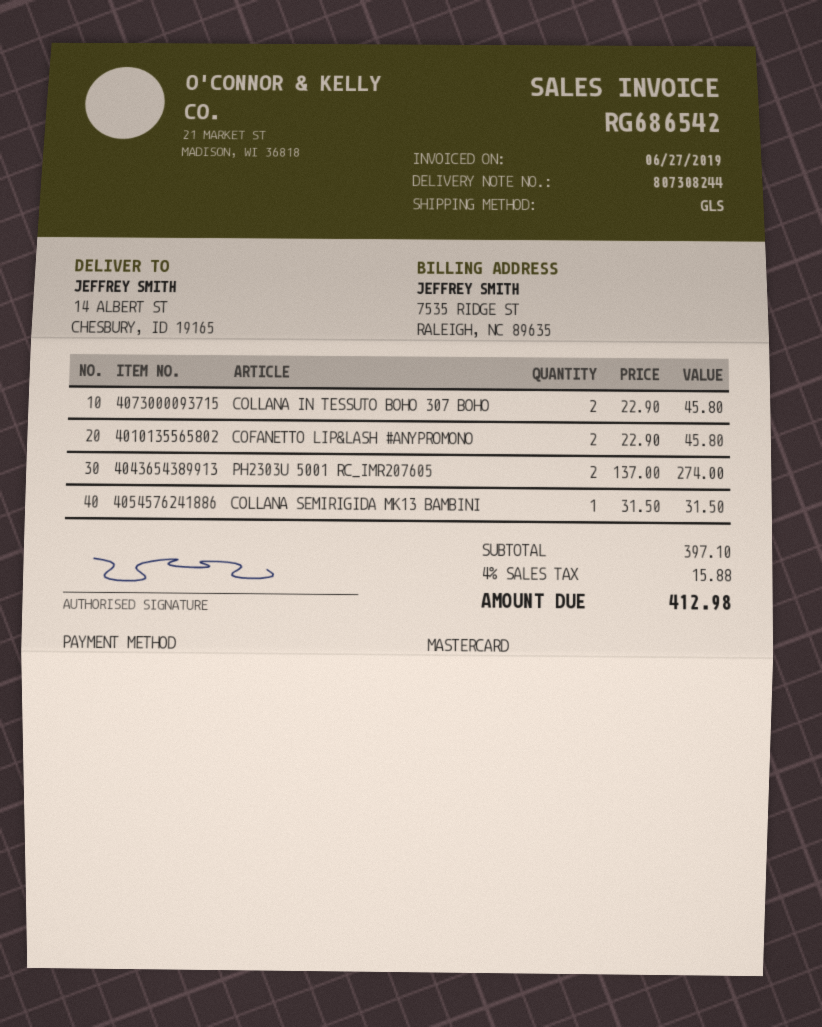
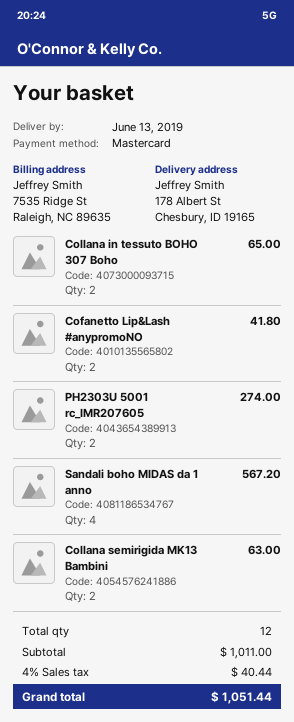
ship to: 14 ALBERT ST, CHESBURY, ID 19165 -> 178 Albert St, Chesbury, ID 19165
COLLANA IN TESSUTO BOHO 307 BOHO: 2 for 45.80 -> 2 for 65.00
COFANETTO LIP&LASH #ANYPROMONO: 2 for 45.80 -> 2 for 41.80
COLLANA SEMIRIGIDA MK13 BAMBINI: 1 for 31.50 -> 2 for 63.00
Sandali boho MIDAS da 1 anno: none -> 4 for 567.20
subtotal: 397.10 -> 1011.00
tax: 4% = 15.88 -> 4% = 40.44
total: 412.98 -> 1051.44

